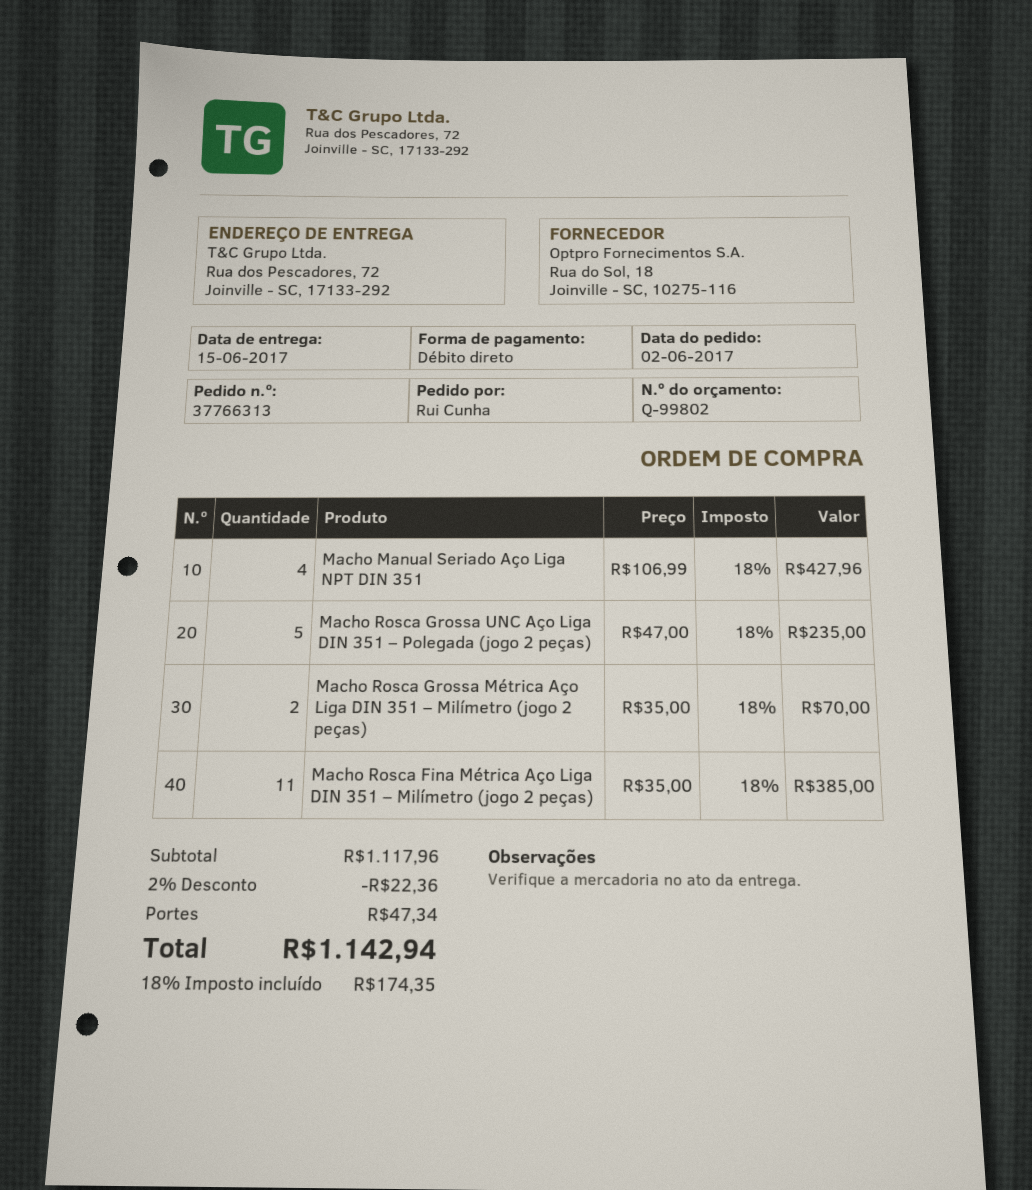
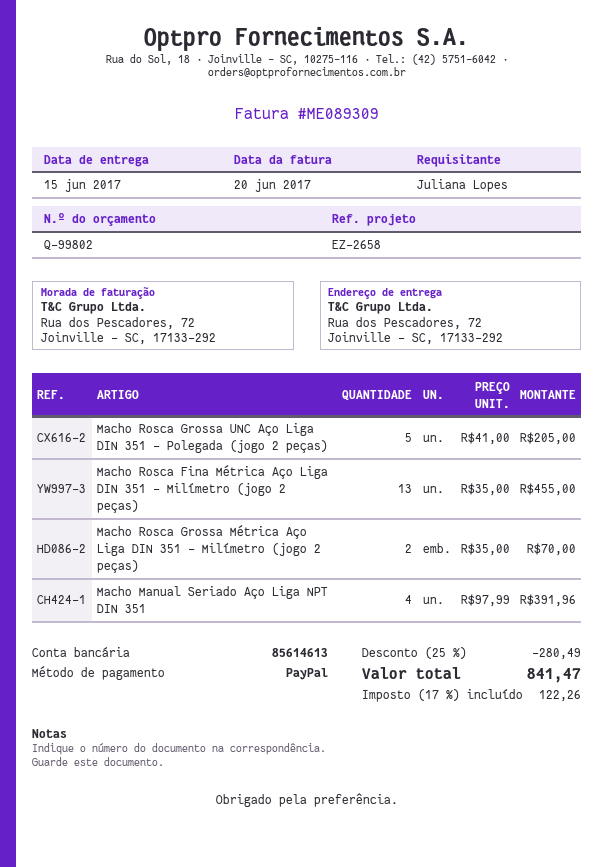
ordered by: Rui Cunha -> Juliana Lopes
payment method: direct debit -> PayPal
Macho Manual Seriado Aço Liga NPT DIN 351: 4 x 106.99 = 427.96 -> 4 x 97.99 = 391.96
Macho Rosca Grossa UNC Aço Liga DIN 351 – Polegada (jogo 2 peças): 5 x 47.00 = 235.00 -> 5 x 41.00 = 205.00
Macho Rosca Fina Métrica Aço Liga DIN 351 – Milímetro (jogo 2 peças): 11 x 35.00 = 385.00 -> 13 x 35.00 = 455.00
discount: 2% = 22.36 -> 25% = 280.49
shipping: 47.34 -> none
tax: 18% = 174.35 -> 17% = 122.26
total: 1142.94 -> 841.47

